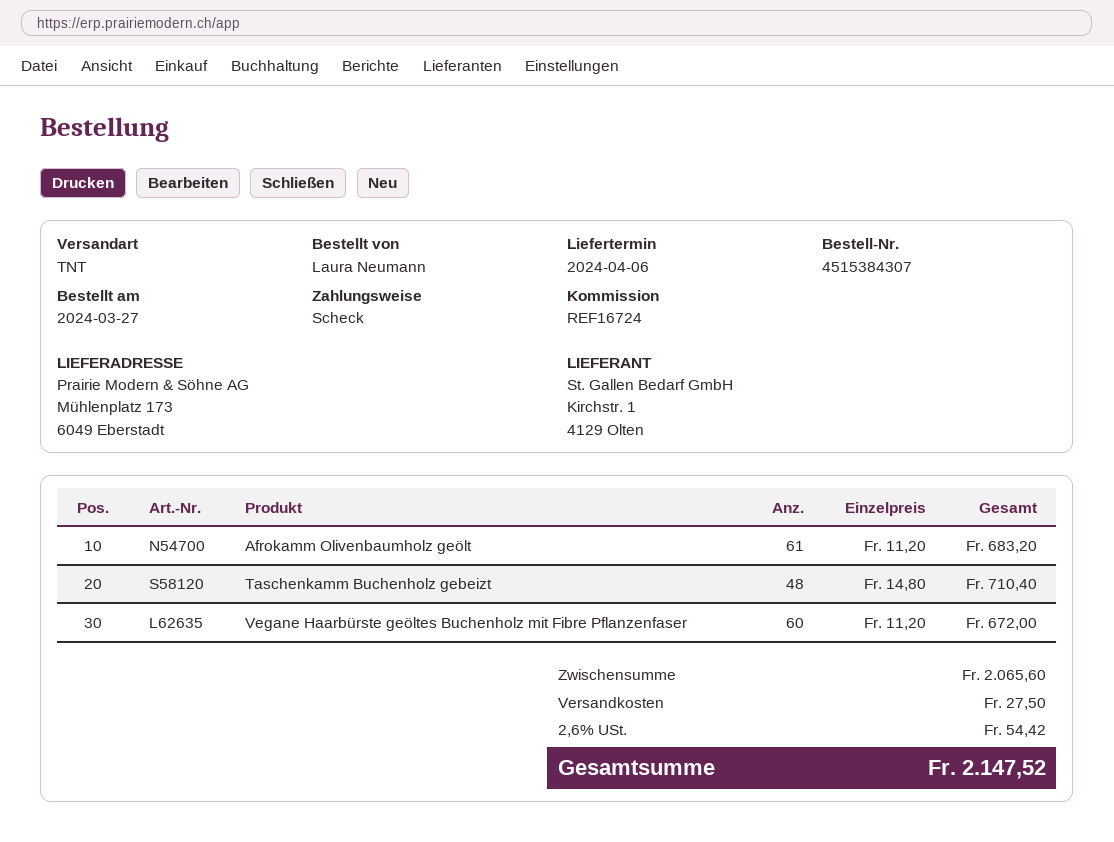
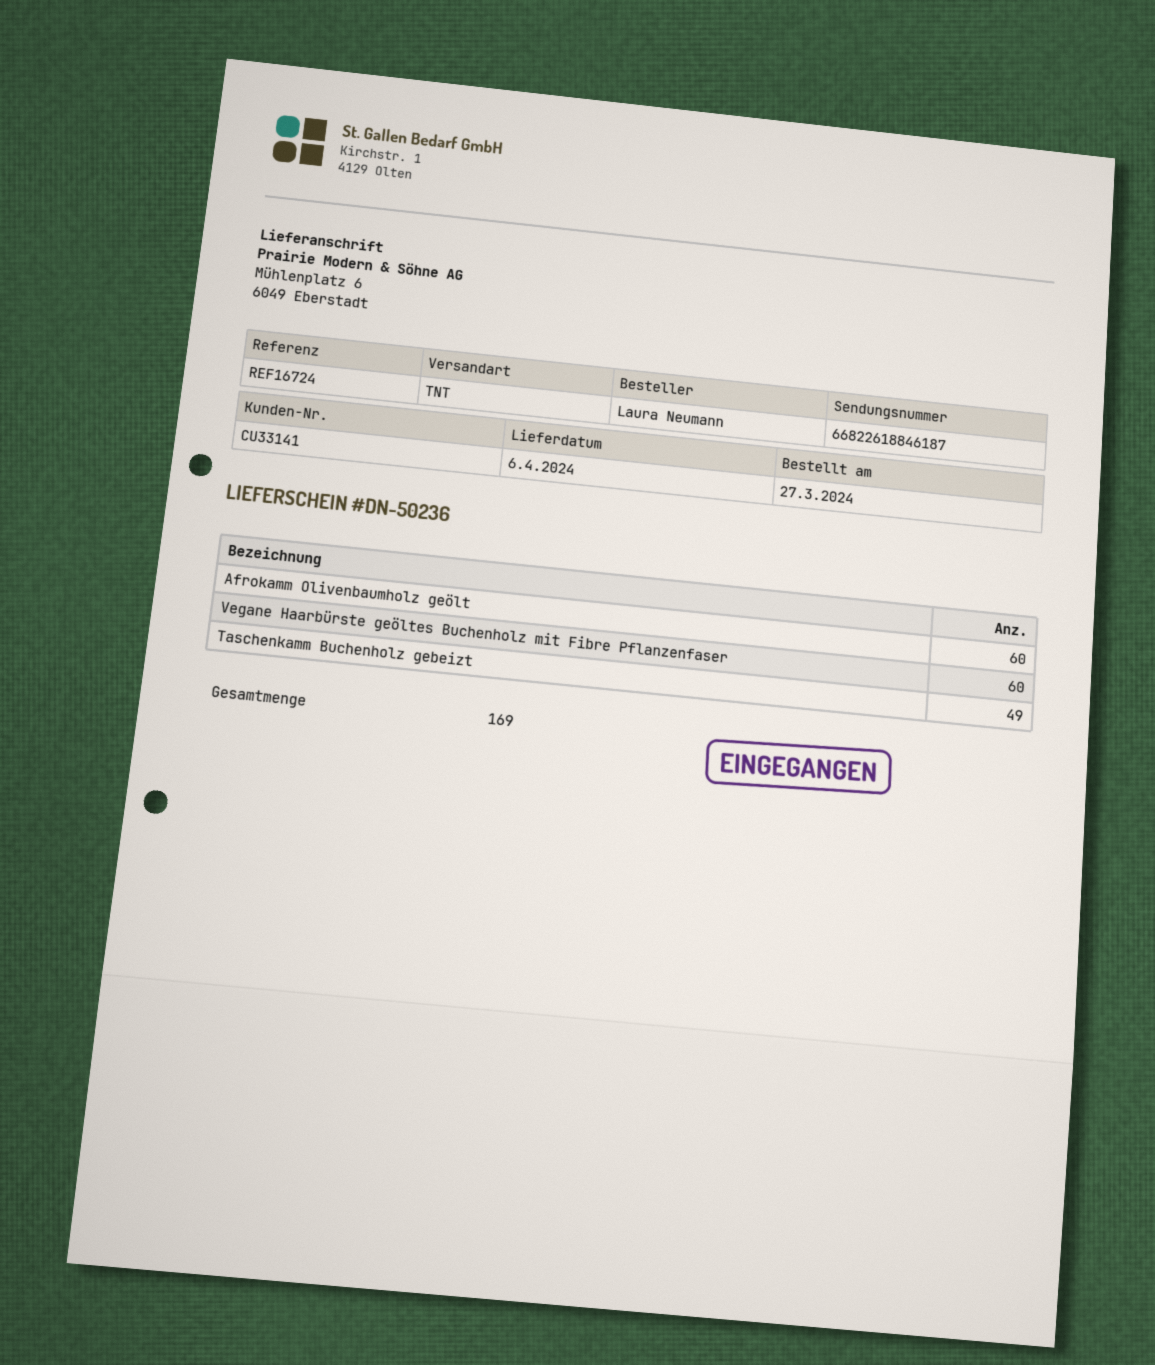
ship to: Mühlenplatz 173, 6049 Eberstadt -> Mühlenplatz 6, 6049 Eberstadt
Afrokamm Olivenbaumholz geölt: 61 -> 60
Taschenkamm Buchenholz gebeizt: 48 -> 49

